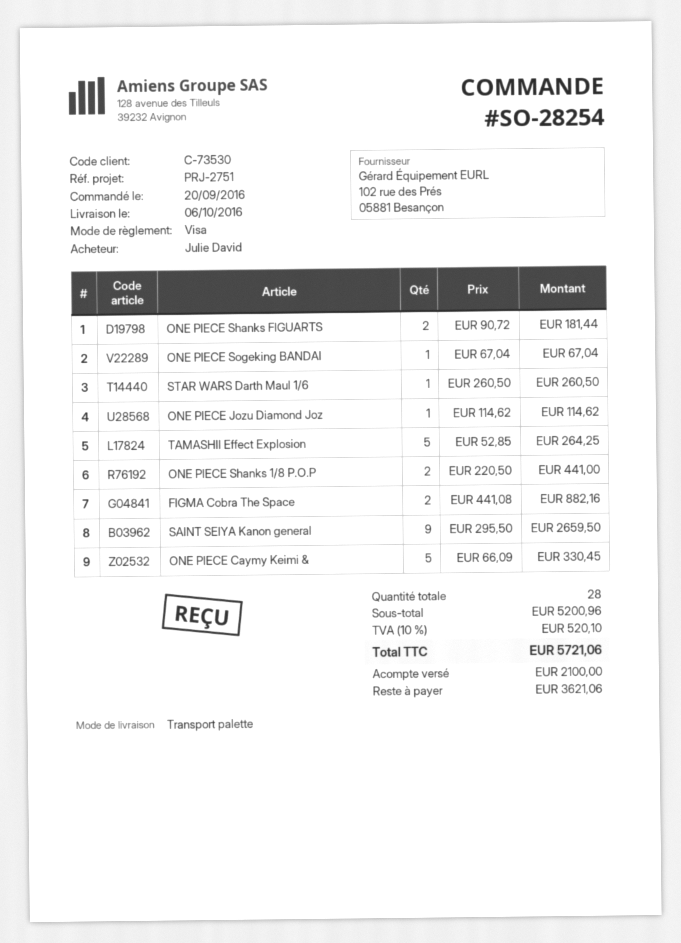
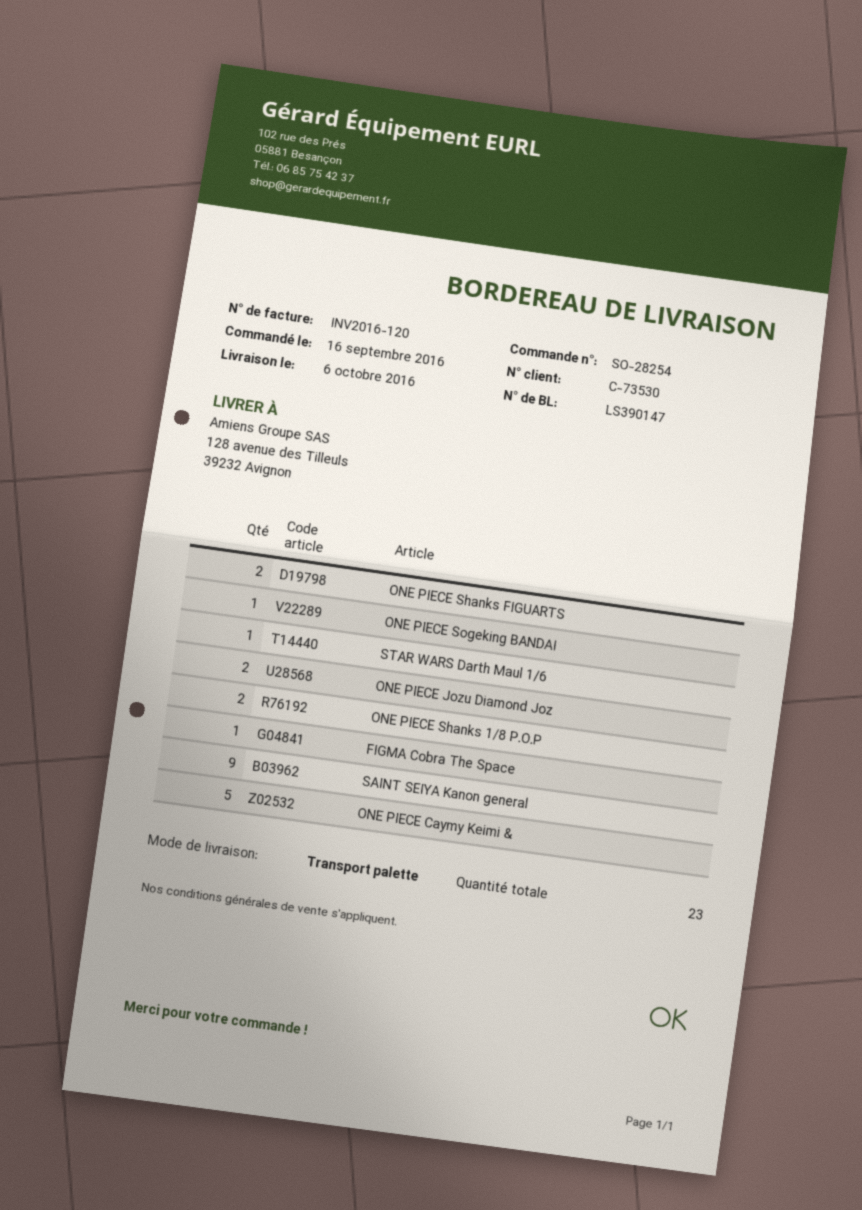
order date: 2016-09-20 -> 2016-09-16
ONE PIECE Jozu Diamond Joz: 1 -> 2
TAMASHII Effect Explosion: 5 -> none
FIGMA Cobra The Space: 2 -> 1
total quantity: 28 -> 23

